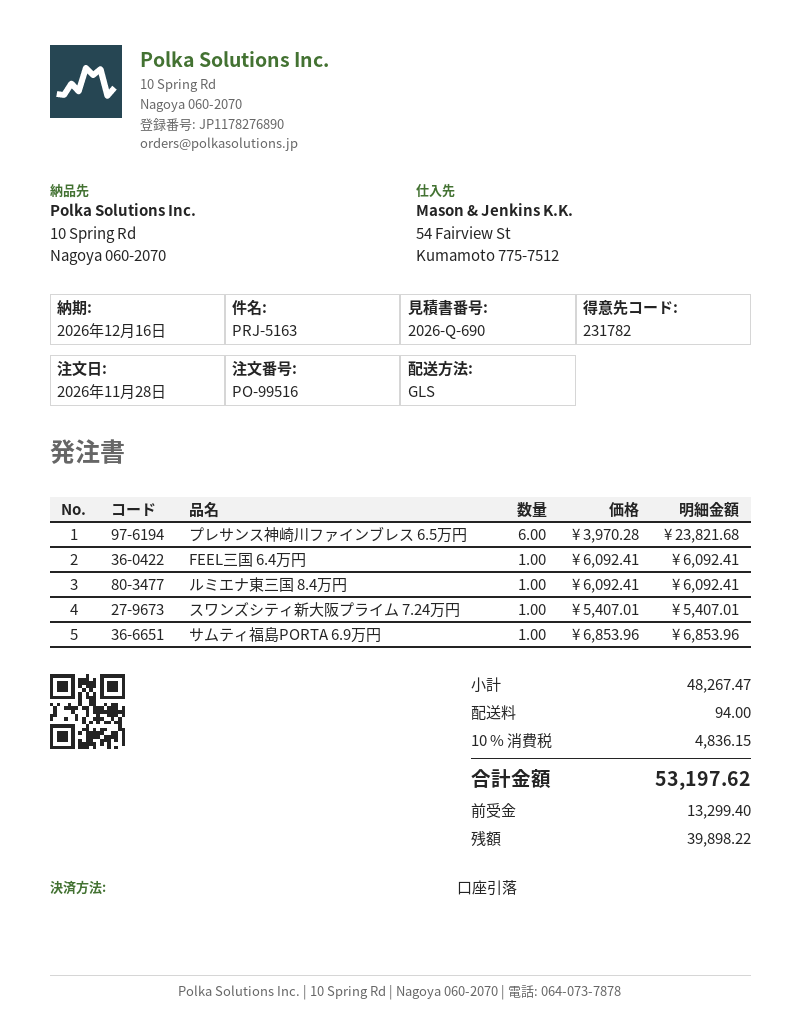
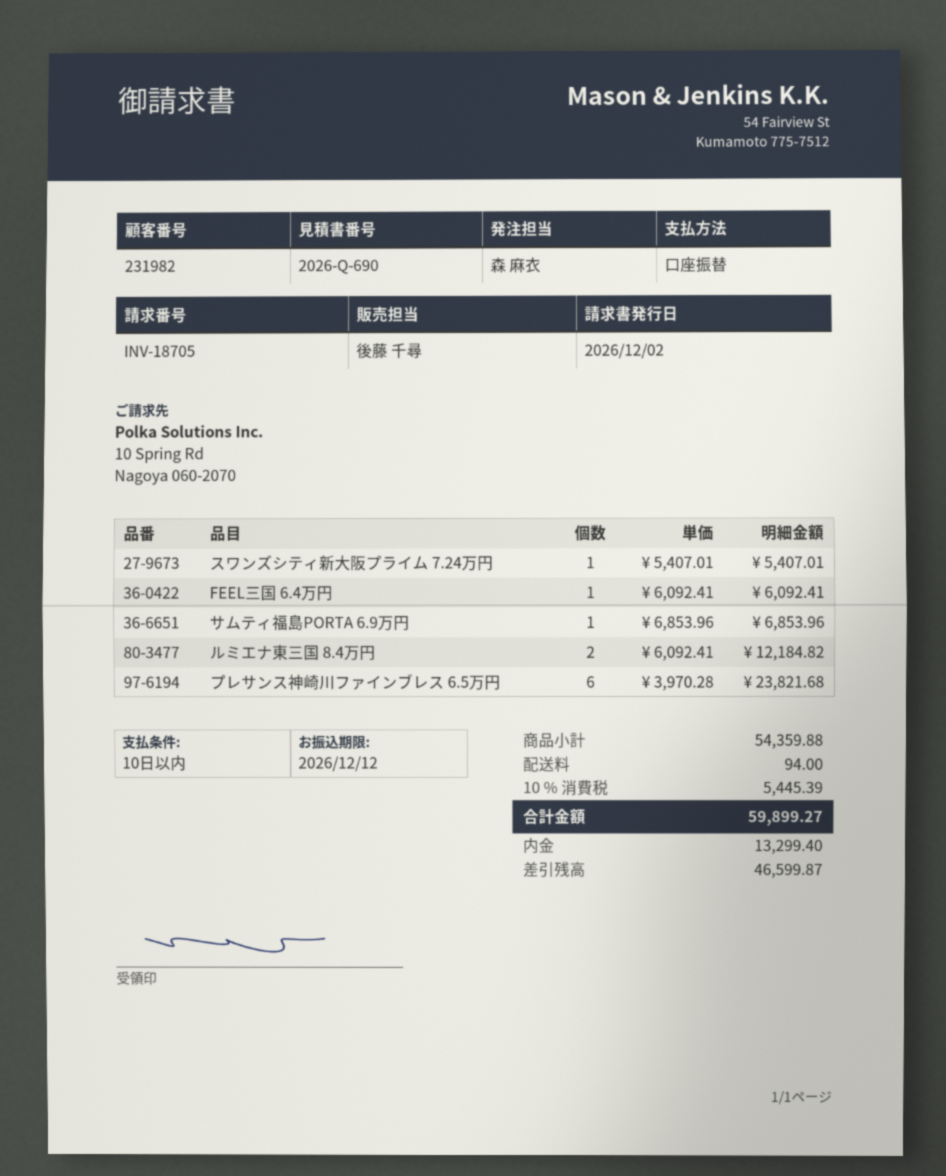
customer number: 231782 -> 231982
ルミエナ東三国 8.4万円: 1 x 6092.41 = 6092.41 -> 2 x 6092.41 = 12184.82
subtotal: 48267.47 -> 54359.88
tax: 10% = 4836.15 -> 10% = 5445.39
total: 53197.62 -> 59899.27
balance: 39898.22 -> 46599.87

